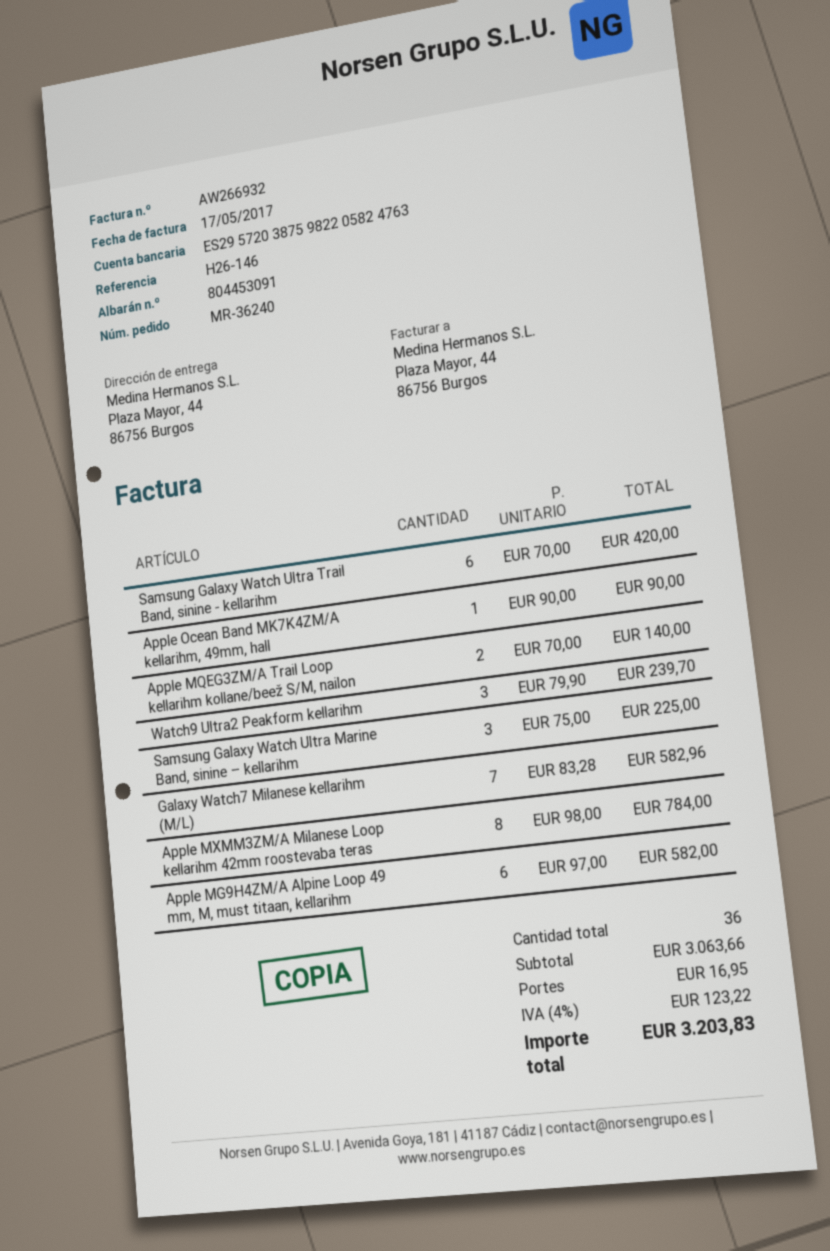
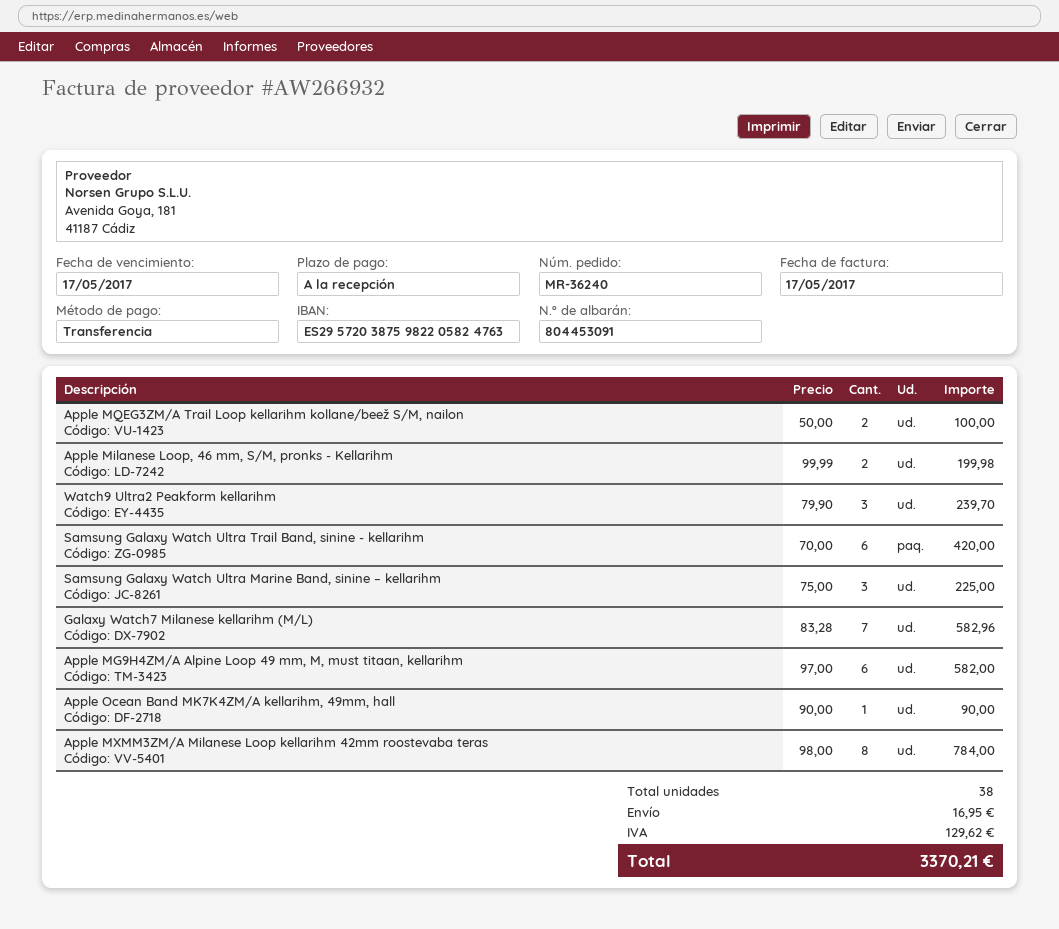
Apple MQEG3ZM/A Trail Loop kellarihm kollane/beež S/M, nailon: 2 x 70.00 = 140.00 -> 2 x 50.00 = 100.00
Apple Milanese Loop, 46 mm, S/M, pronks - Kellarihm: none -> 2 x 99.99 = 199.98
total quantity: 36 -> 38
tax: 123.22 -> 129.62
total: 3203.83 -> 3370.21

